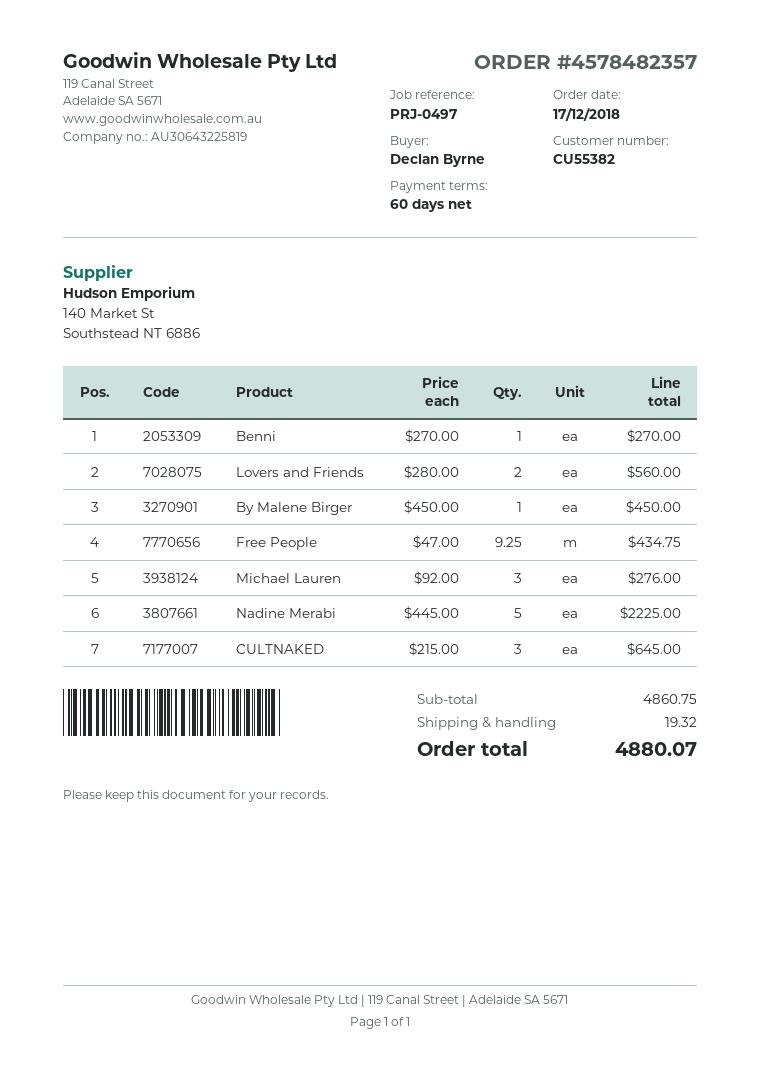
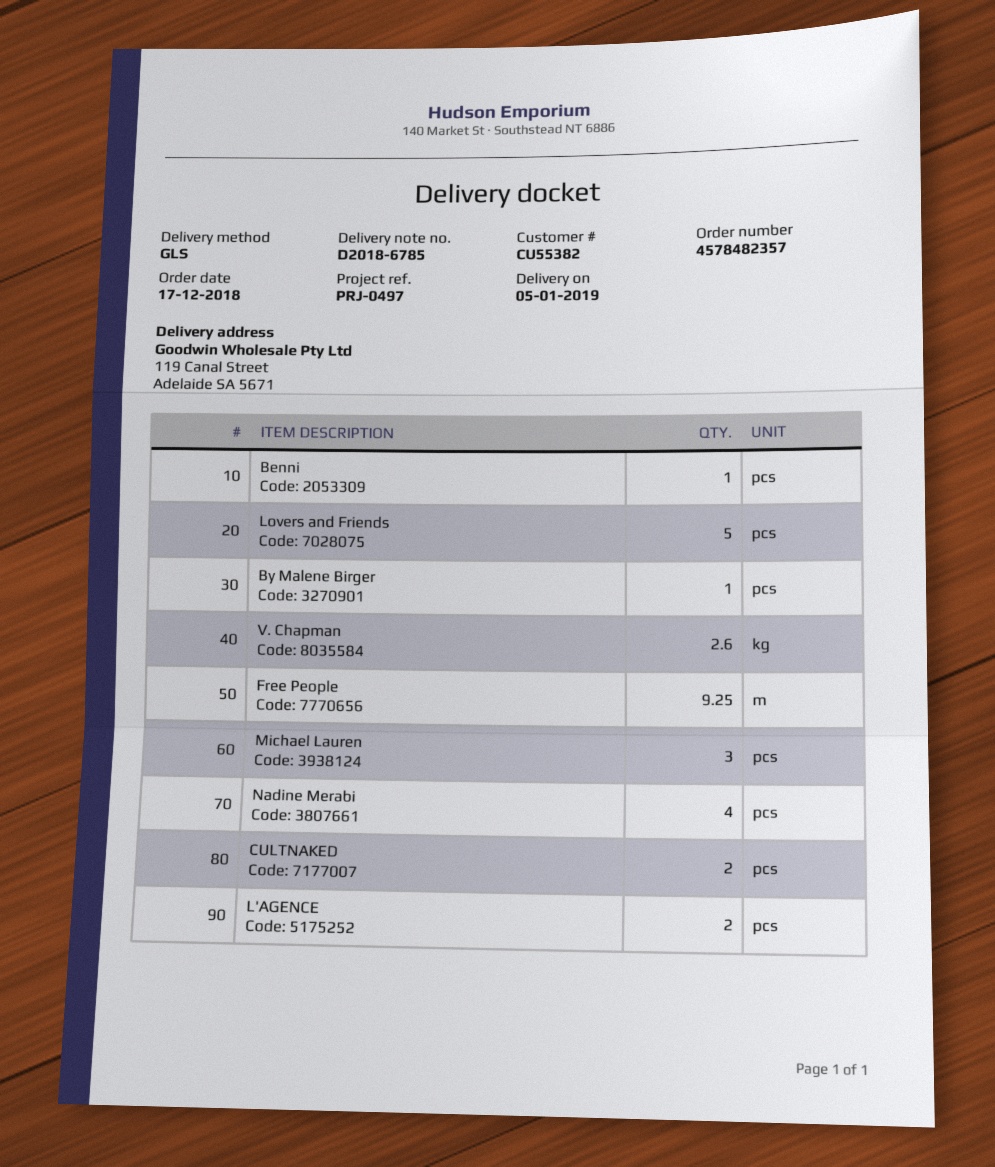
Lovers and Friends: 2 -> 5
Nadine Merabi: 5 -> 4
CULTNAKED: 3 -> 2
V. Chapman: none -> 2.6
L'AGENCE: none -> 2

